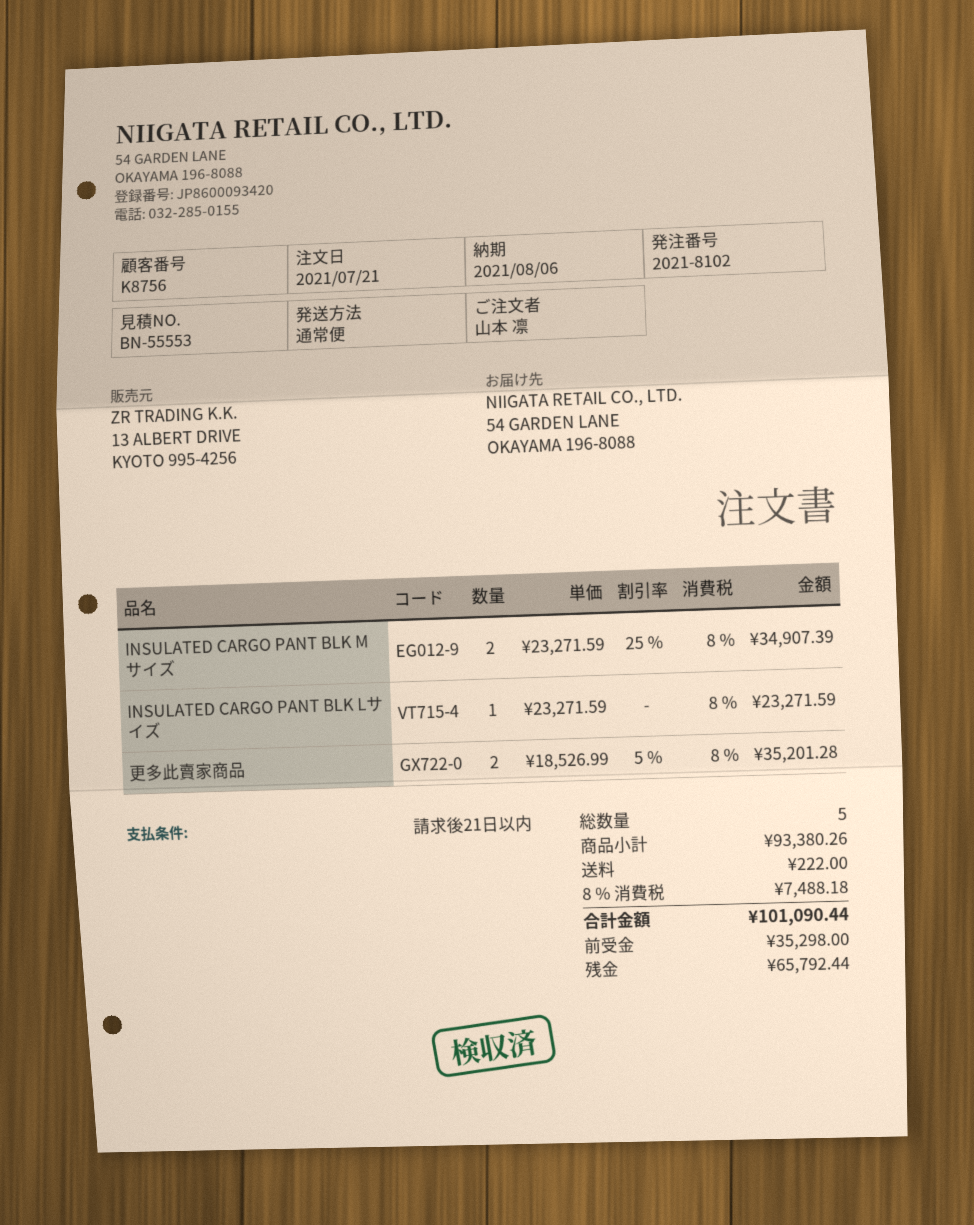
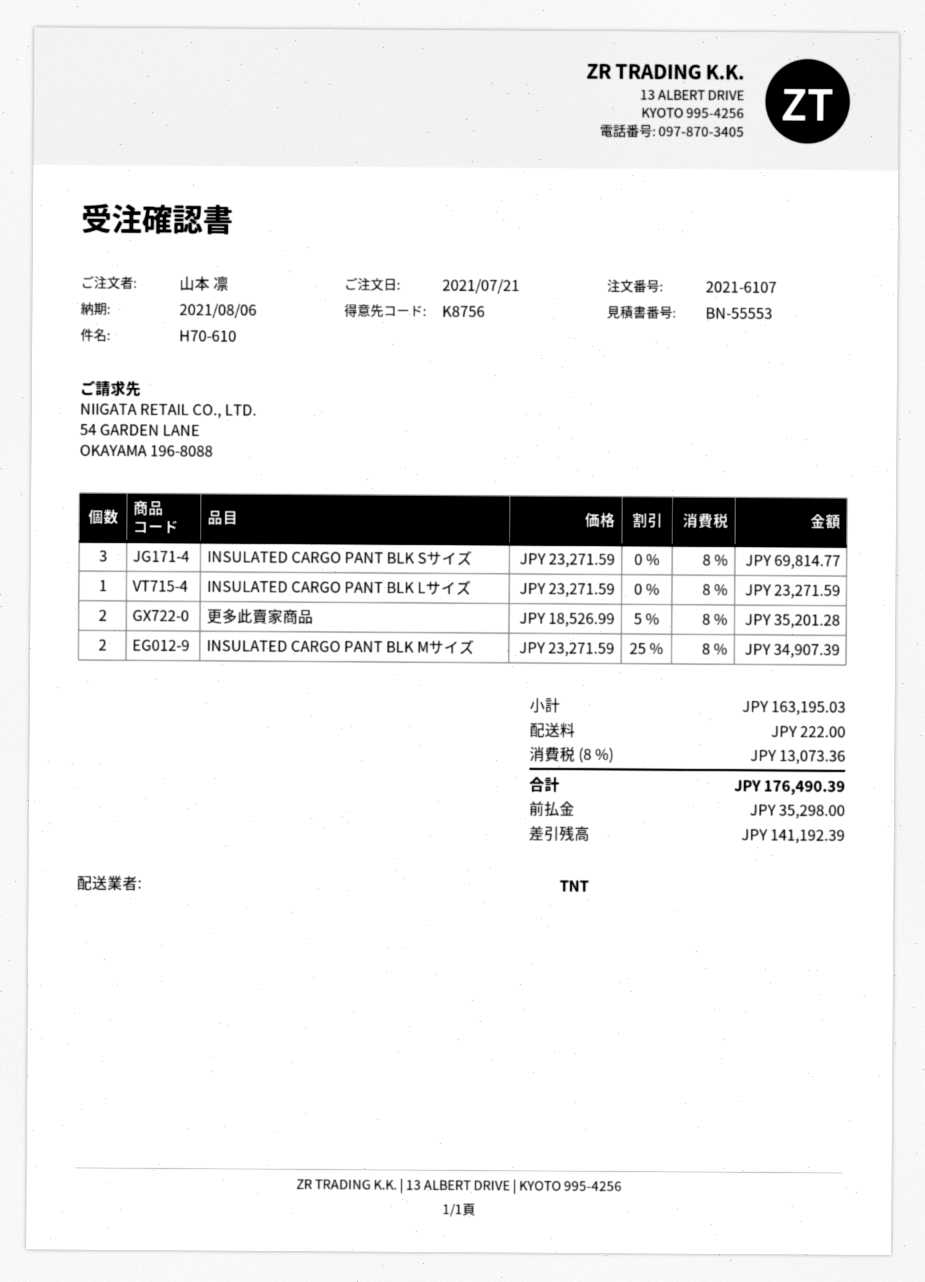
order number: 2021-8102 -> 2021-6107
shipping method: standard -> TNT
INSULATED CARGO PANT BLK Sサイズ: none -> 3 x 23271.59 = 69814.77
subtotal: 93380.26 -> 163195.03
tax: 8% = 7488.18 -> 8% = 13073.36
total: 101090.44 -> 176490.39
balance: 65792.44 -> 141192.39

